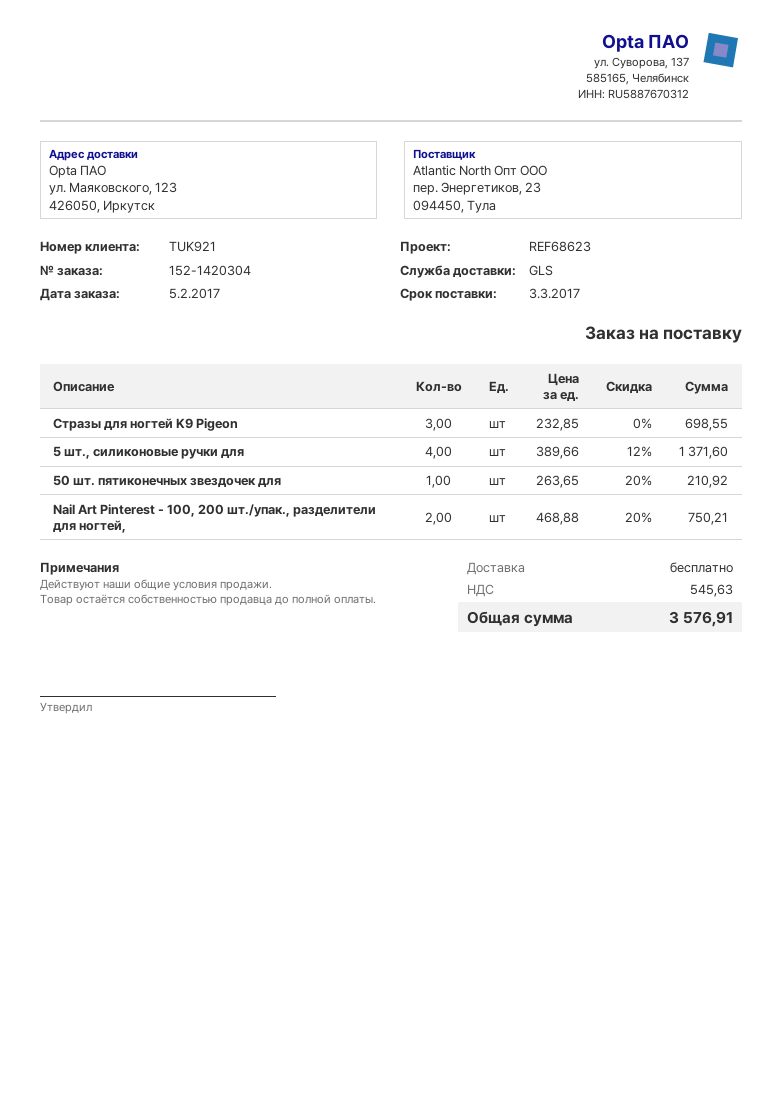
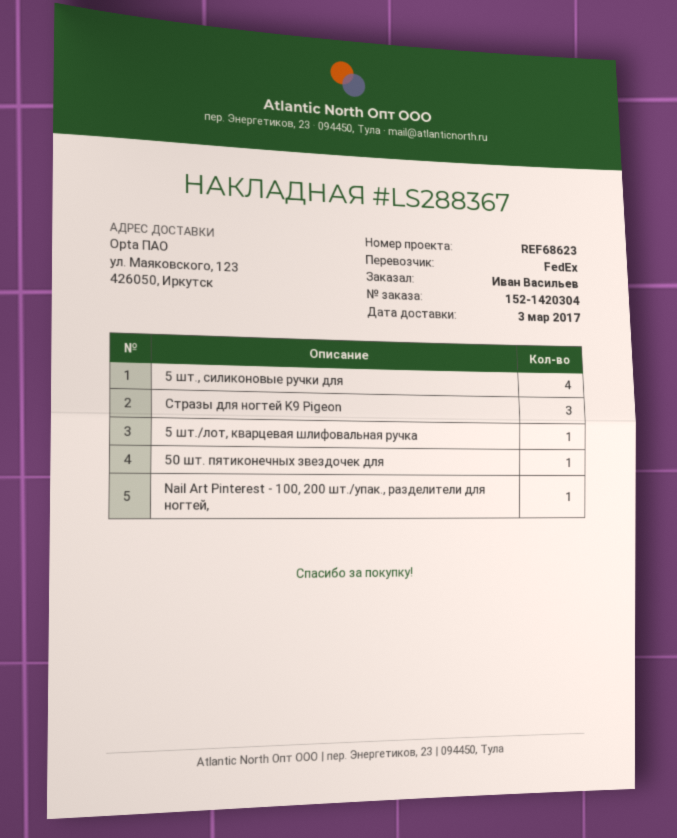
shipping method: GLS -> FedEx
Nail Art Pinterest - 100, 200 шт./упак., разделители для ногтей,: 2 -> 1
5 шт./лот, кварцевая шлифовальная ручка: none -> 1

